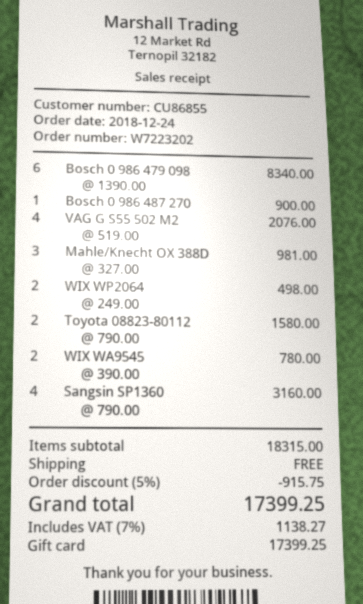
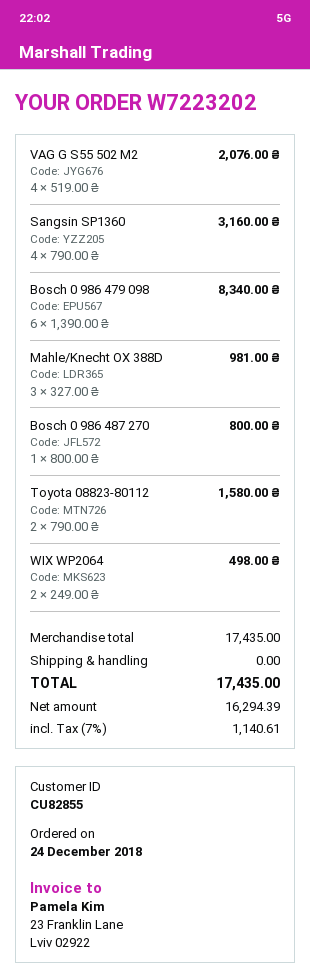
customer number: CU86855 -> CU82855
Bosch 0 986 487 270: 1 x 900.00 = 900.00 -> 1 x 800.00 = 800.00
WIX WA9545: 2 x 390.00 = 780.00 -> none
subtotal: 18315.00 -> 17435.00
discount: 5% = 915.75 -> none
tax: 7% = 1138.27 -> 7% = 1140.61
total: 17399.25 -> 17435.00

